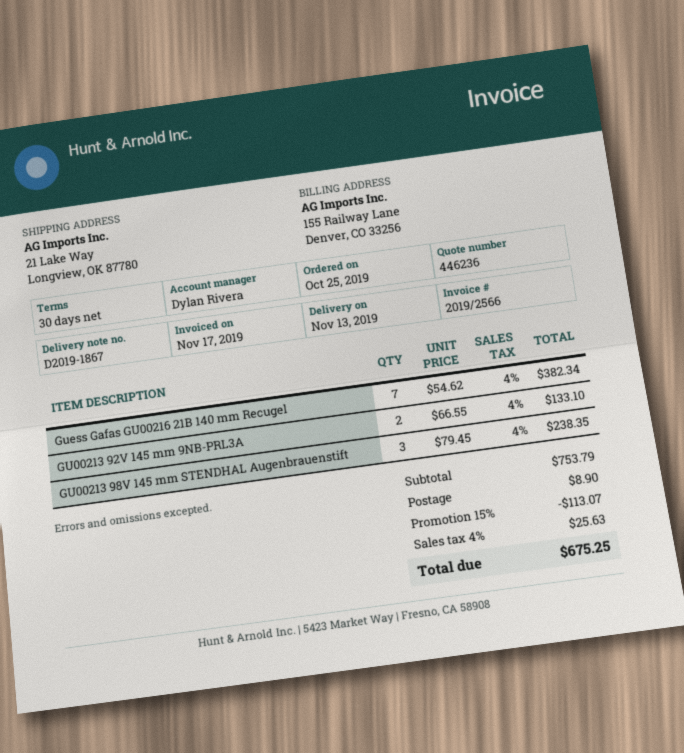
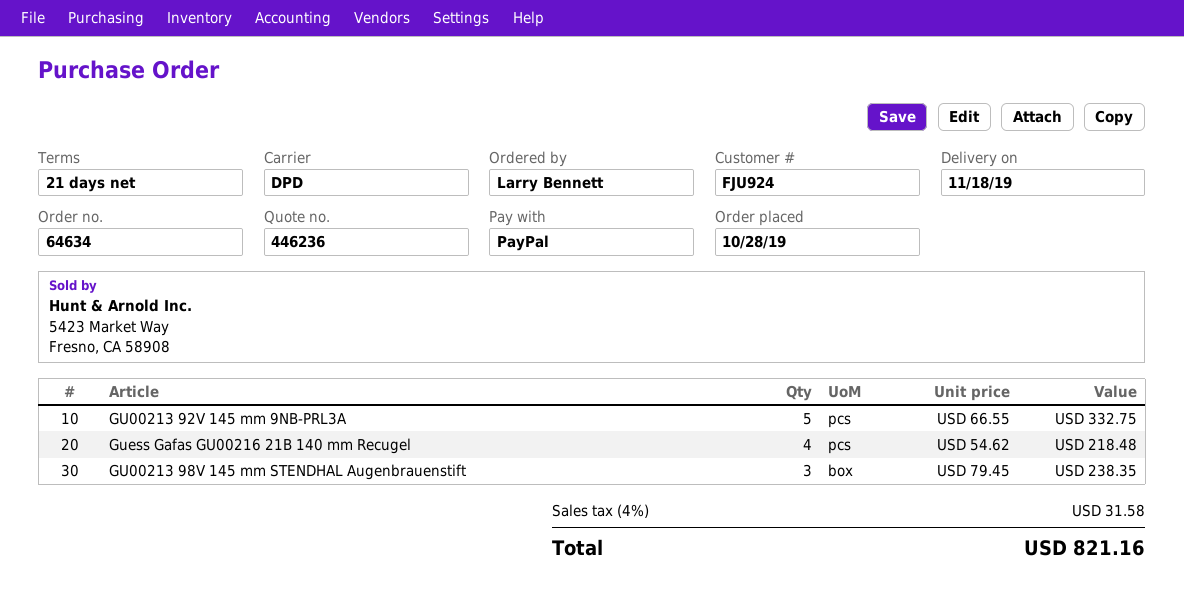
order date: 2019-10-25 -> 2019-10-28
delivery date: 2019-11-13 -> 2019-11-18
payment terms: 30 days -> 21 days
Guess Gafas GU00216 21B 140 mm Recugel: 7 x 54.62 = 382.34 -> 4 x 54.62 = 218.48
GU00213 92V 145 mm 9NB-PRL3A: 2 x 66.55 = 133.10 -> 5 x 66.55 = 332.75
discount: 15% = 113.07 -> none
shipping: 8.90 -> none
tax: 4% = 25.63 -> 4% = 31.58
total: 675.25 -> 821.16

